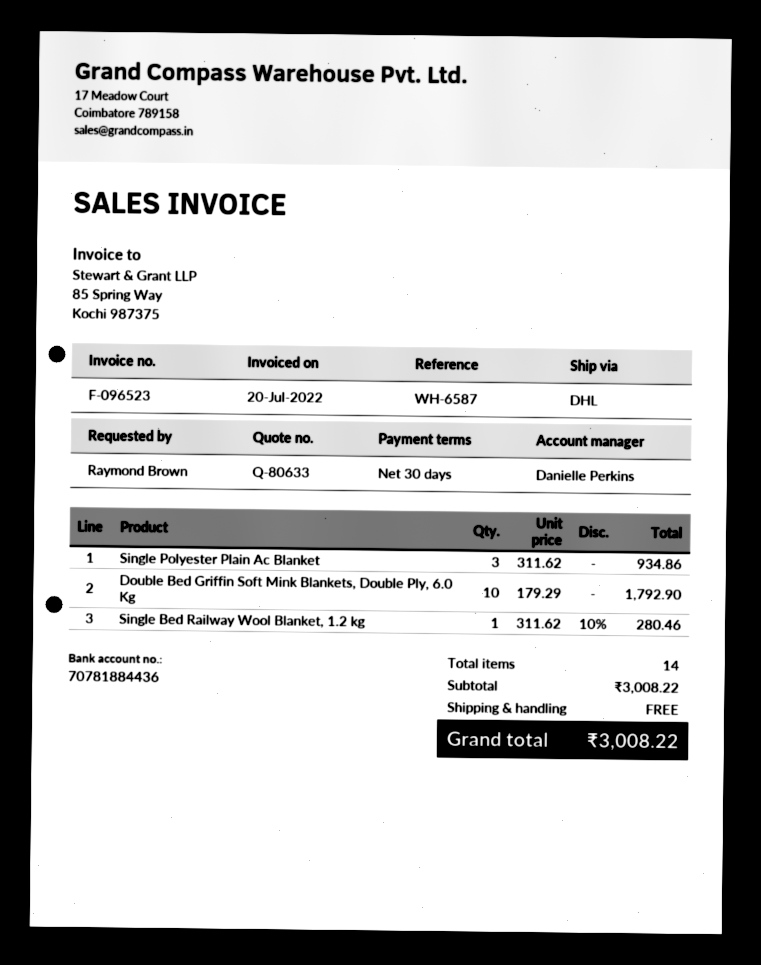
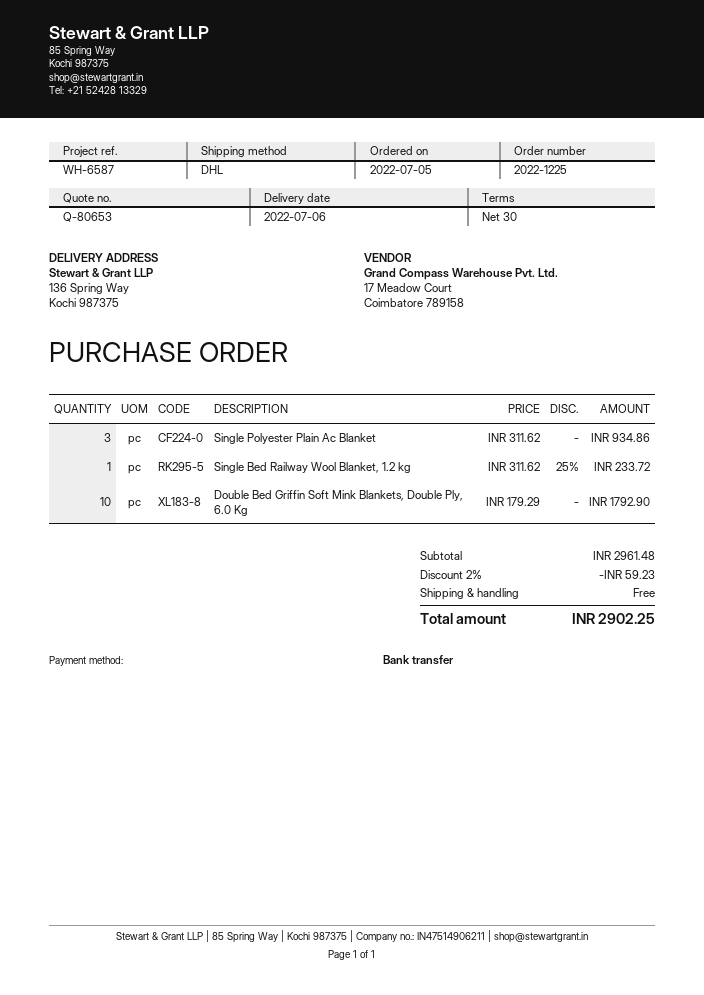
quote number: Q-80633 -> Q-80653
Single Bed Railway Wool Blanket, 1.2 kg: 1 x 311.62 - 10% = 280.46 -> 1 x 311.62 - 25% = 233.72
subtotal: 3008.22 -> 2961.48
discount: none -> 2% = 59.23
total: 3008.22 -> 2902.25

